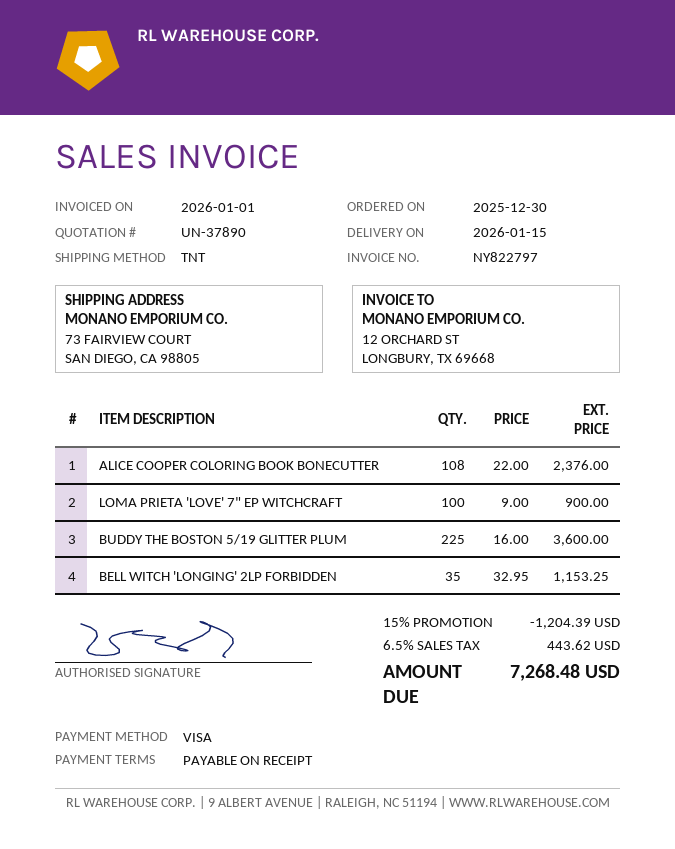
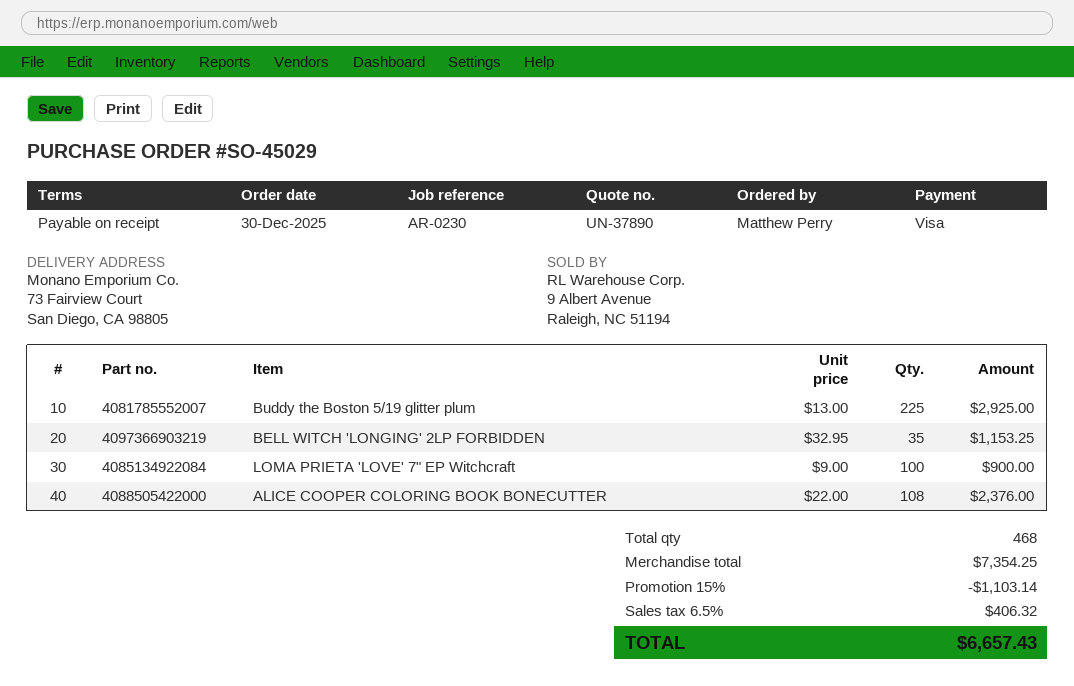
BUDDY THE BOSTON 5/19 GLITTER PLUM: 225 x 16.00 = 3600.00 -> 225 x 13.00 = 2925.00
discount: 15% = 1204.39 -> 15% = 1103.14
tax: 6.5% = 443.62 -> 6.5% = 406.32
total: 7268.48 -> 6657.43

